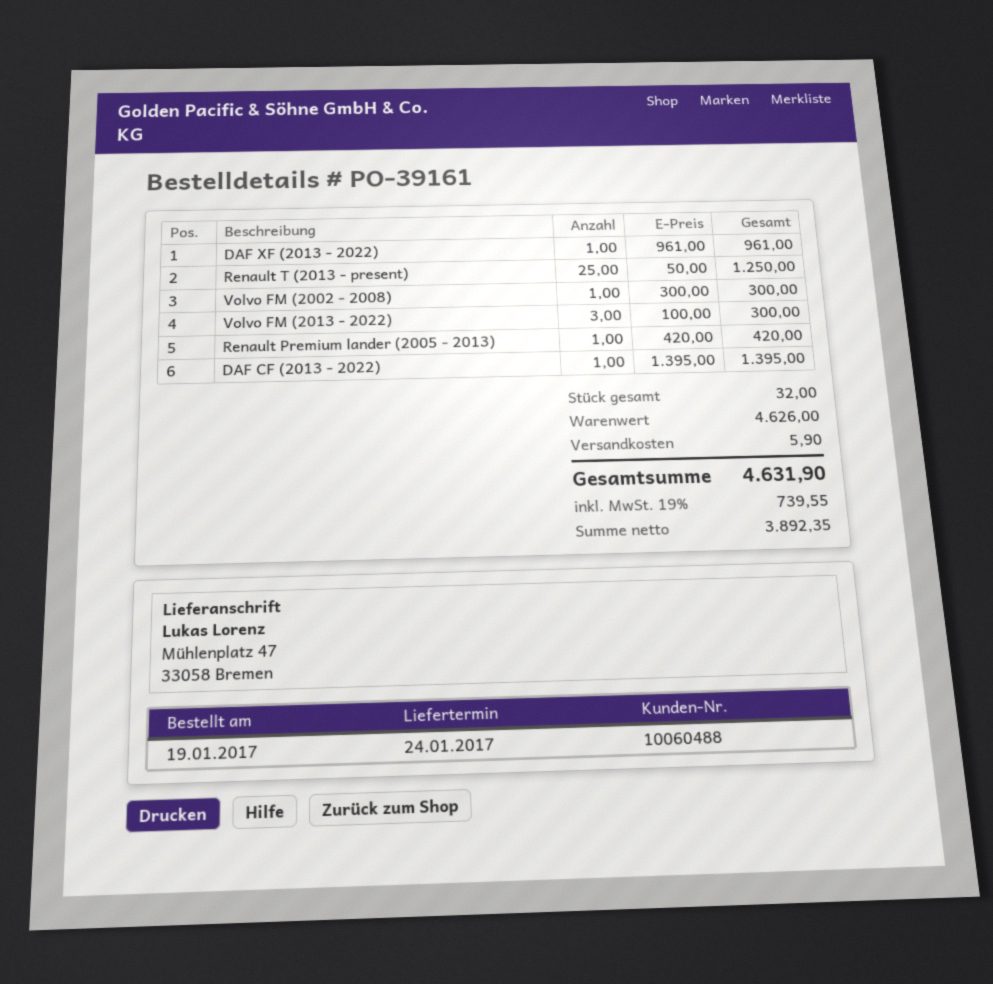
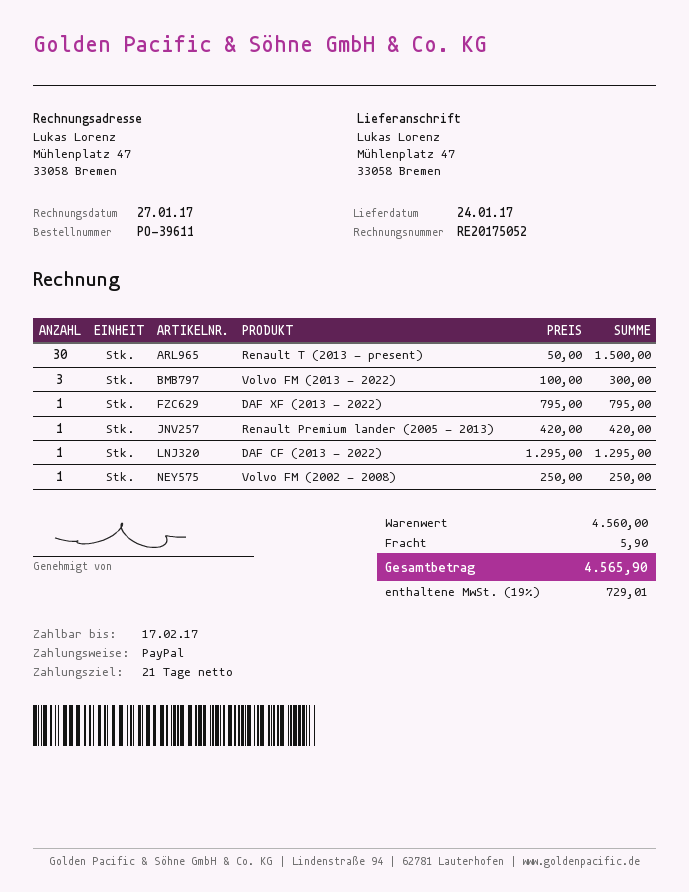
order number: PO-39161 -> PO-39611
DAF XF (2013 - 2022): 1 x 961.00 = 961.00 -> 1 x 795.00 = 795.00
Renault T (2013 - present): 25 x 50.00 = 1250.00 -> 30 x 50.00 = 1500.00
Volvo FM (2002 - 2008): 1 x 300.00 = 300.00 -> 1 x 250.00 = 250.00
DAF CF (2013 - 2022): 1 x 1395.00 = 1395.00 -> 1 x 1295.00 = 1295.00
subtotal: 4626.00 -> 4560.00
tax: 19% = 739.55 -> 19% = 729.01
total: 4631.90 -> 4565.90

